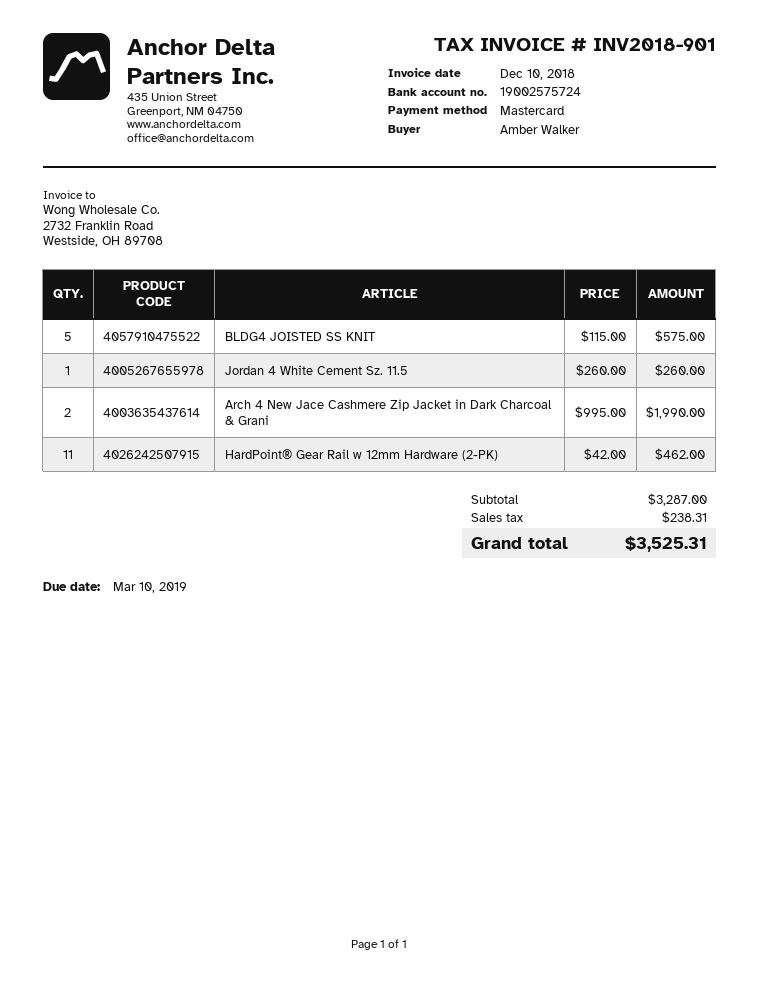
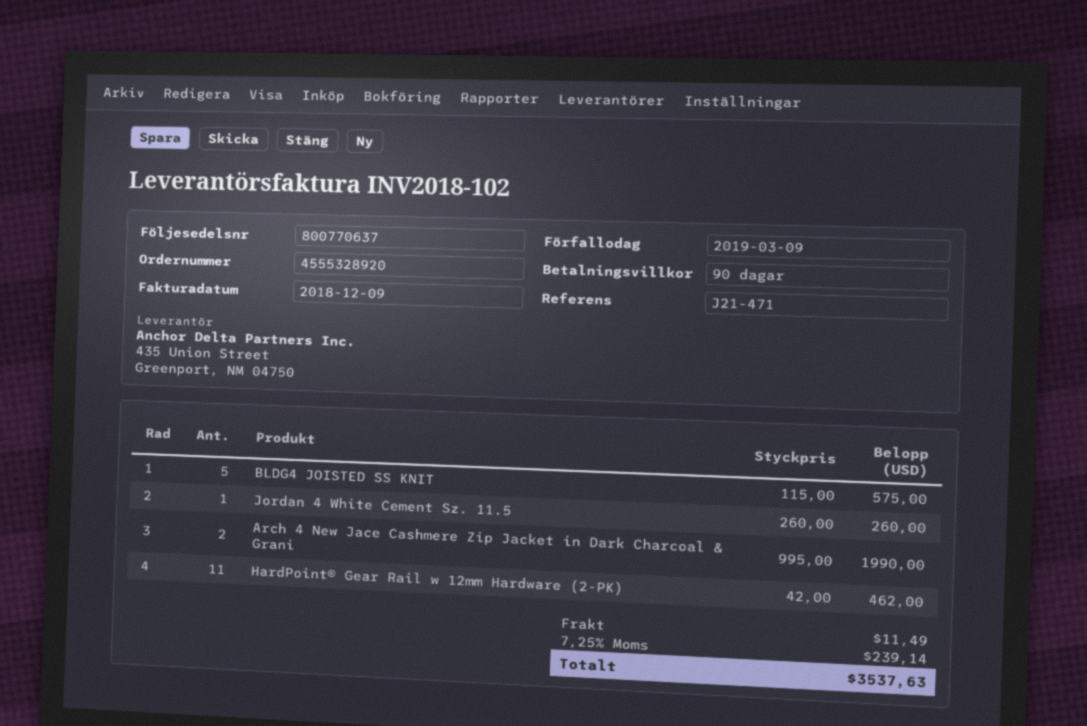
invoice number: INV2018-901 -> INV2018-102
invoice date: 2018-12-10 -> 2018-12-09
due date: 2019-03-10 -> 2019-03-09
shipping: none -> 11.49
tax: 238.31 -> 239.14
total: 3525.31 -> 3537.63

